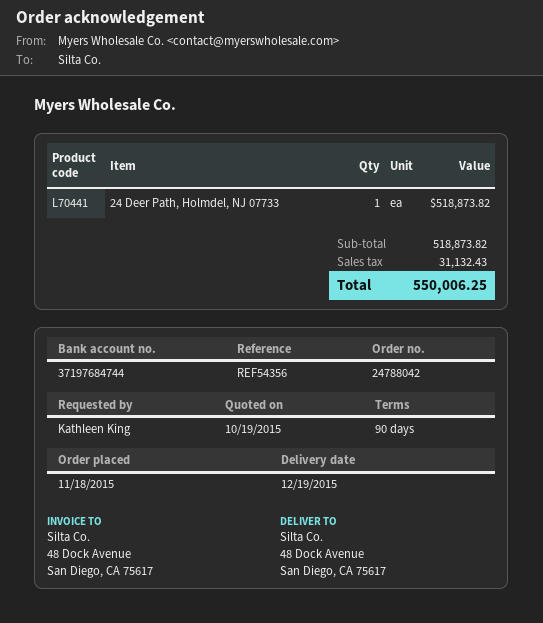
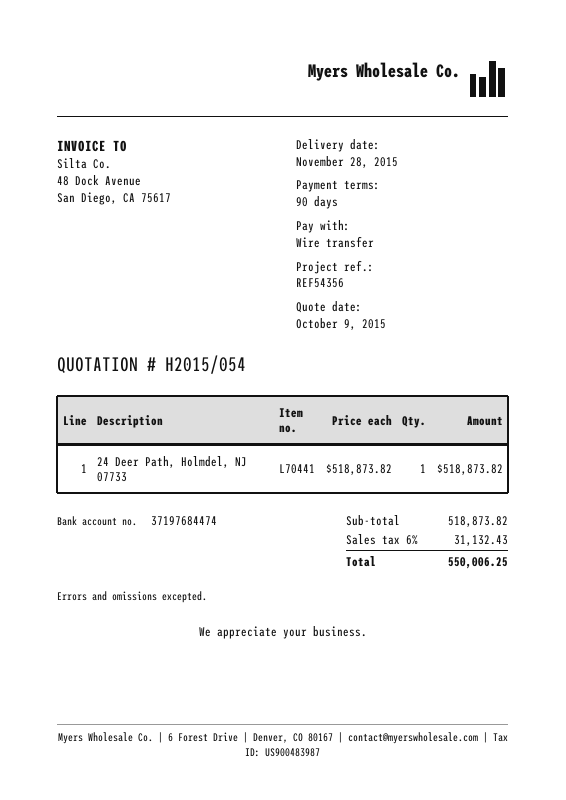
quote date: 2015-10-19 -> 2015-10-09
delivery date: 2015-12-19 -> 2015-11-28
bank account: 37197684744 -> 37197684474

